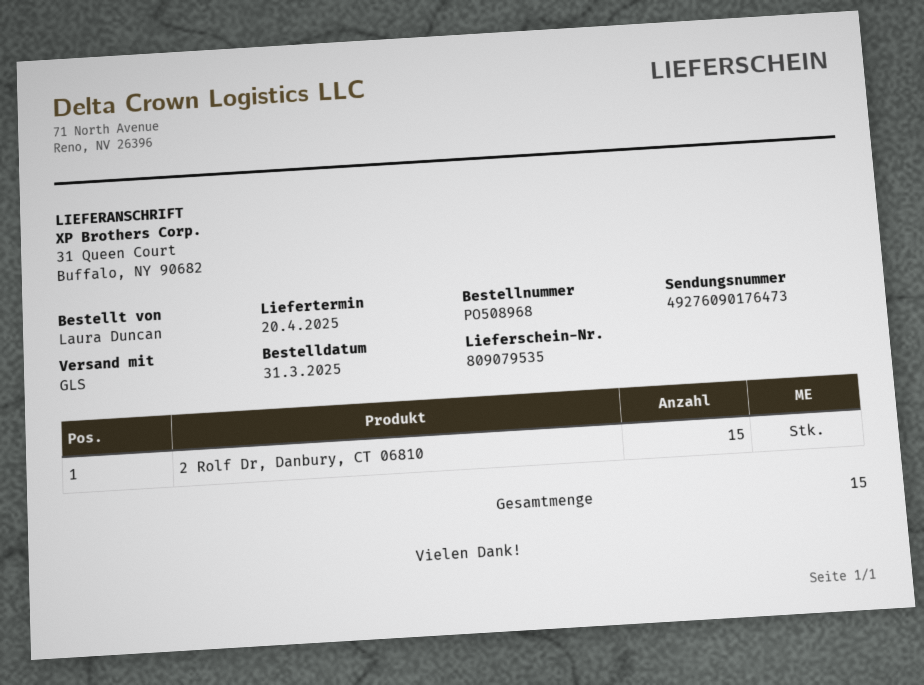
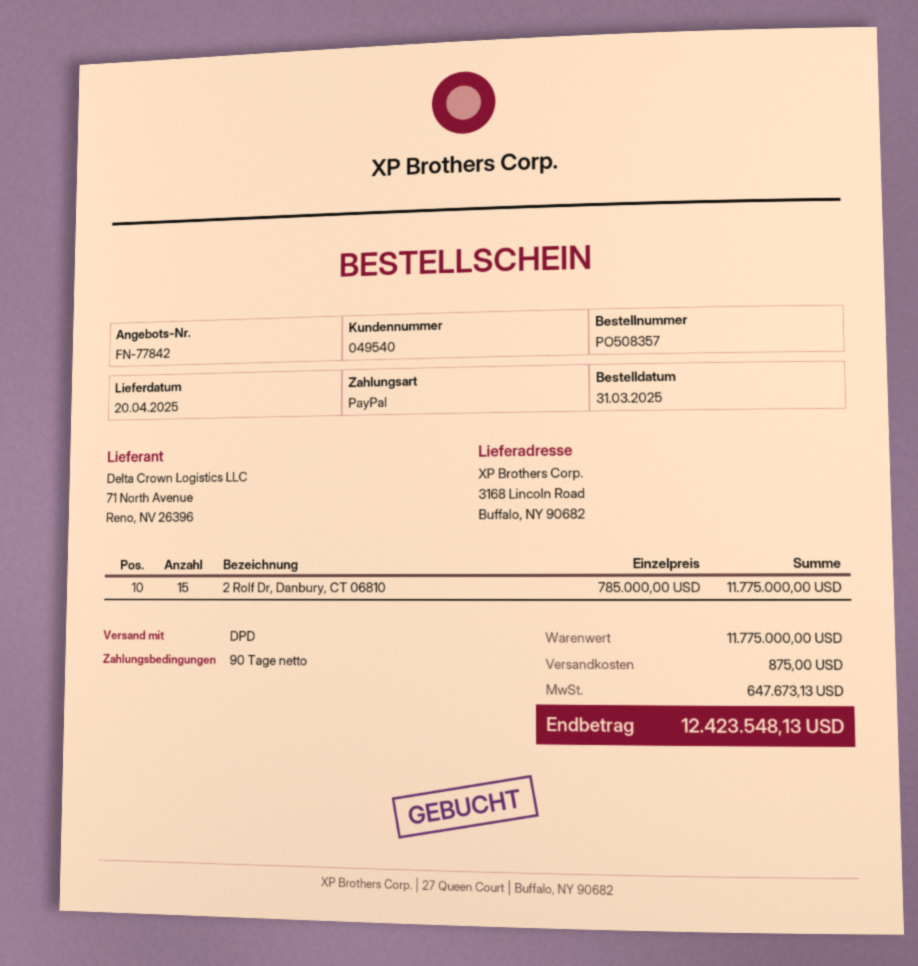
order number: PO508968 -> PO508357
shipping method: GLS -> DPD
ship to: 31 Queen Court, Buffalo, NY 90682 -> 3168 Lincoln Road, Buffalo, NY 90682

